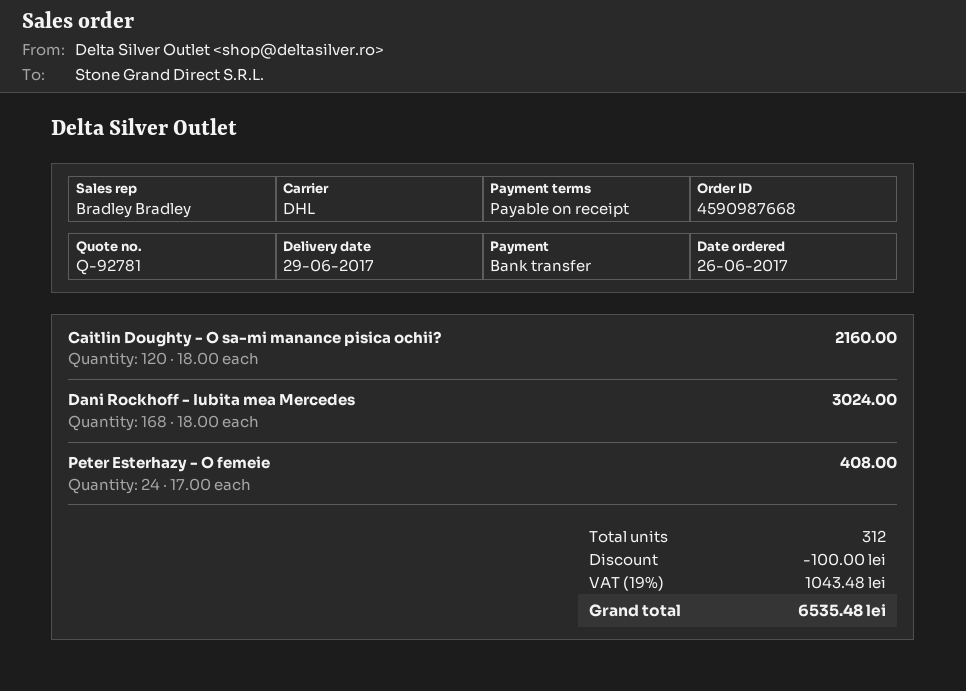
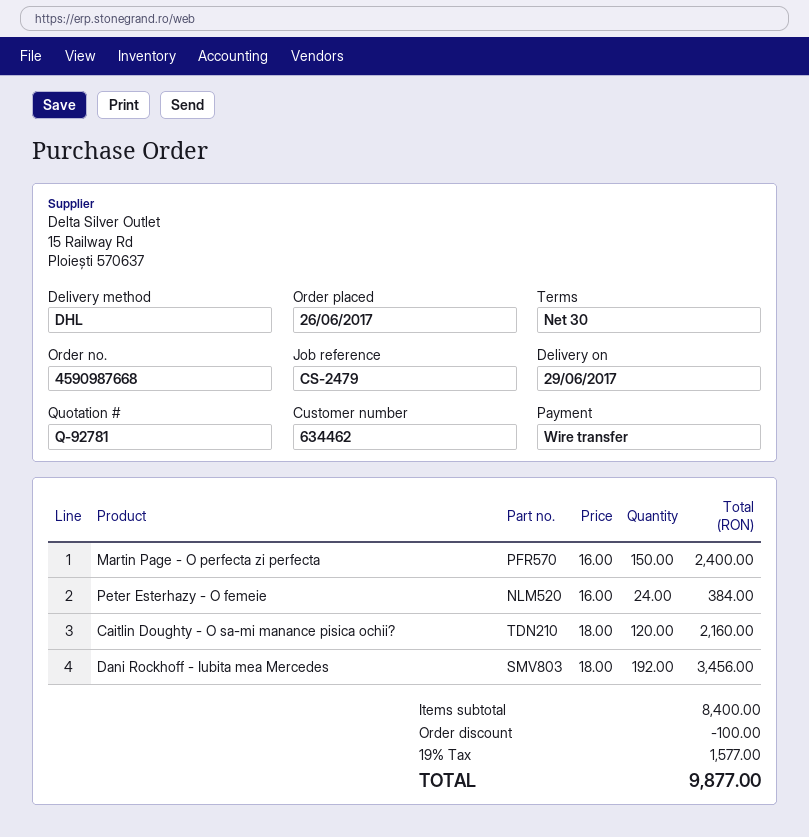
payment terms: on receipt -> 30 days
Dani Rockhoff - Iubita mea Mercedes: 168 x 18.00 = 3024.00 -> 192 x 18.00 = 3456.00
Peter Esterhazy - O femeie: 24 x 17.00 = 408.00 -> 24 x 16.00 = 384.00
Martin Page - O perfecta zi perfecta: none -> 150 x 16.00 = 2400.00
tax: 19% = 1043.48 -> 19% = 1577.00
total: 6535.48 -> 9877.00

